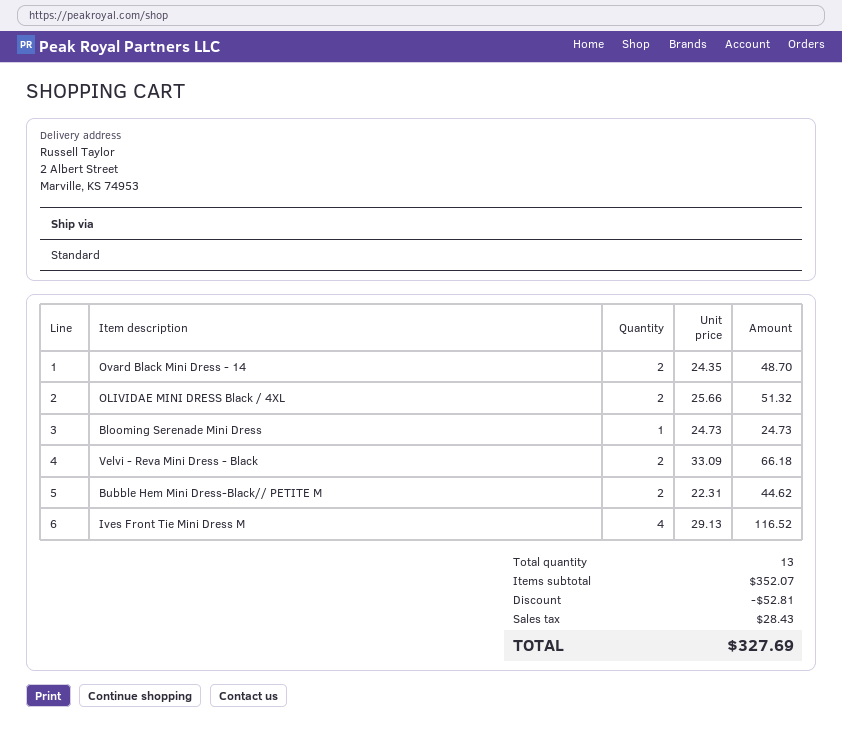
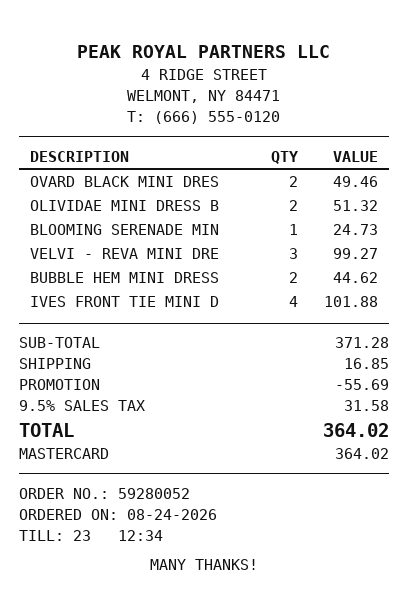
Ovard Black Mini Dress - 14: 2 for 48.70 -> 2 for 49.46
Velvi - Reva Mini Dress - Black: 2 for 66.18 -> 3 for 99.27
Ives Front Tie Mini Dress M: 4 for 116.52 -> 4 for 101.88
subtotal: 352.07 -> 371.28
discount: 52.81 -> 55.69
shipping: none -> 16.85
tax: 28.43 -> 31.58
total: 327.69 -> 364.02

